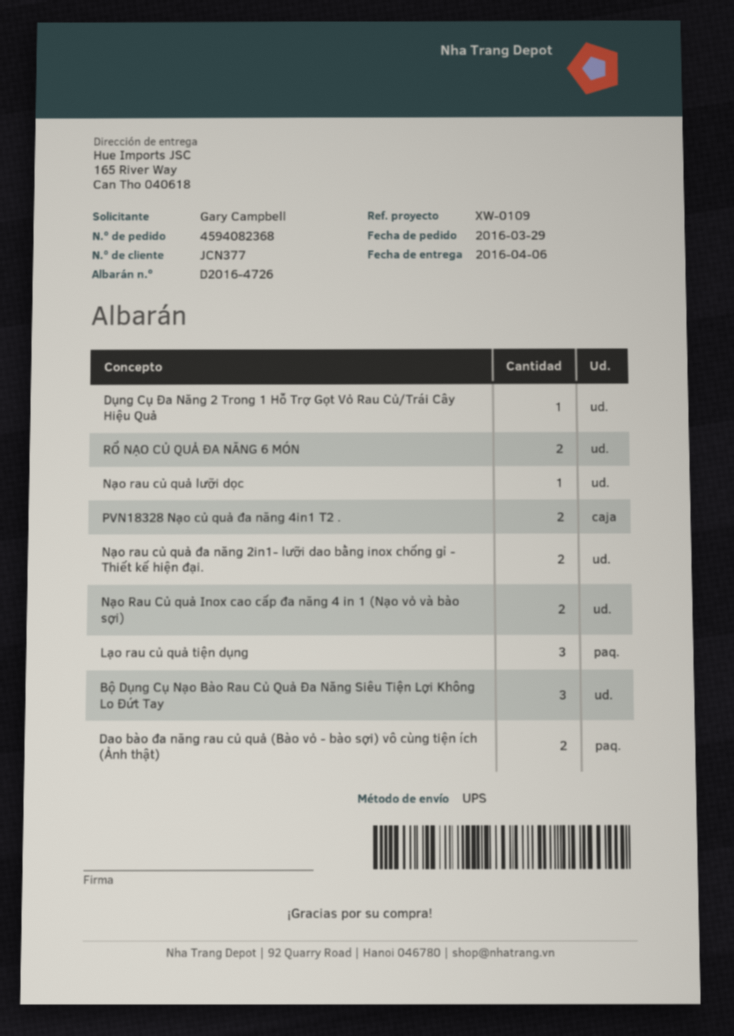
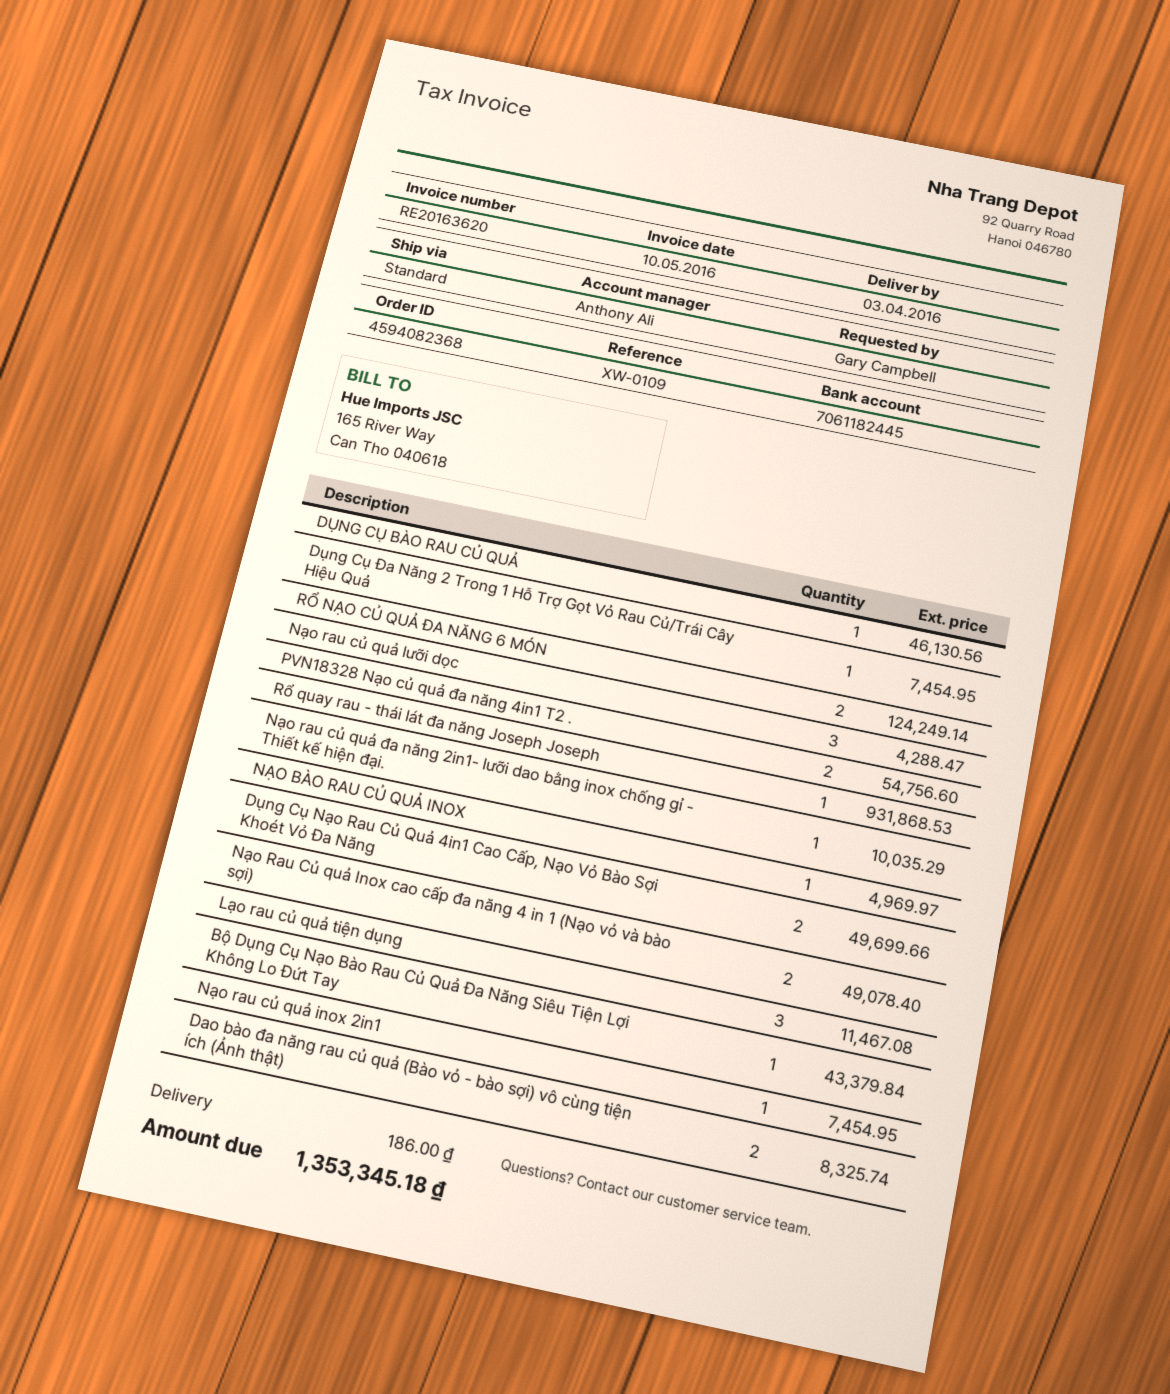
delivery date: 2016-04-06 -> 2016-04-03
shipping method: UPS -> standard
Nạo rau củ quả lưỡi dọc: 1 -> 3
Nạo rau củ quả đa năng 2in1- lưỡi dao bằng inox chống gỉ - Thiết kế hiện đại.: 2 -> 1
Bộ Dụng Cụ Nạo Bào Rau Củ Quả Đa Năng Siêu Tiện Lợi Không Lo Đứt Tay: 3 -> 1
DỤNG CỤ BÀO RAU CỦ QUẢ: none -> 1
Rổ quay rau - thái lát đa năng Joseph Joseph: none -> 1
NẠO BÀO RAU CỦ QUẢ INOX: none -> 1
Dụng Cụ Nạo Rau Củ Quả 4in1 Cao Cấp, Nạo Vỏ Bào Sợi Khoét Vỏ Đa Năng: none -> 2
Nạo rau củ quả inox 2in1: none -> 1

